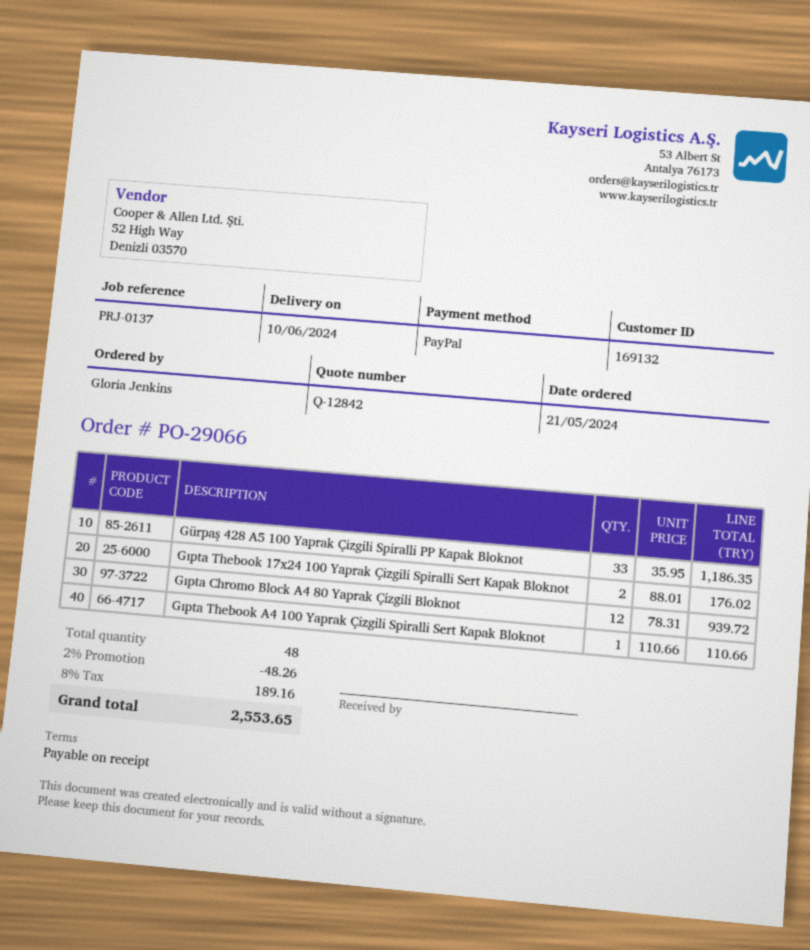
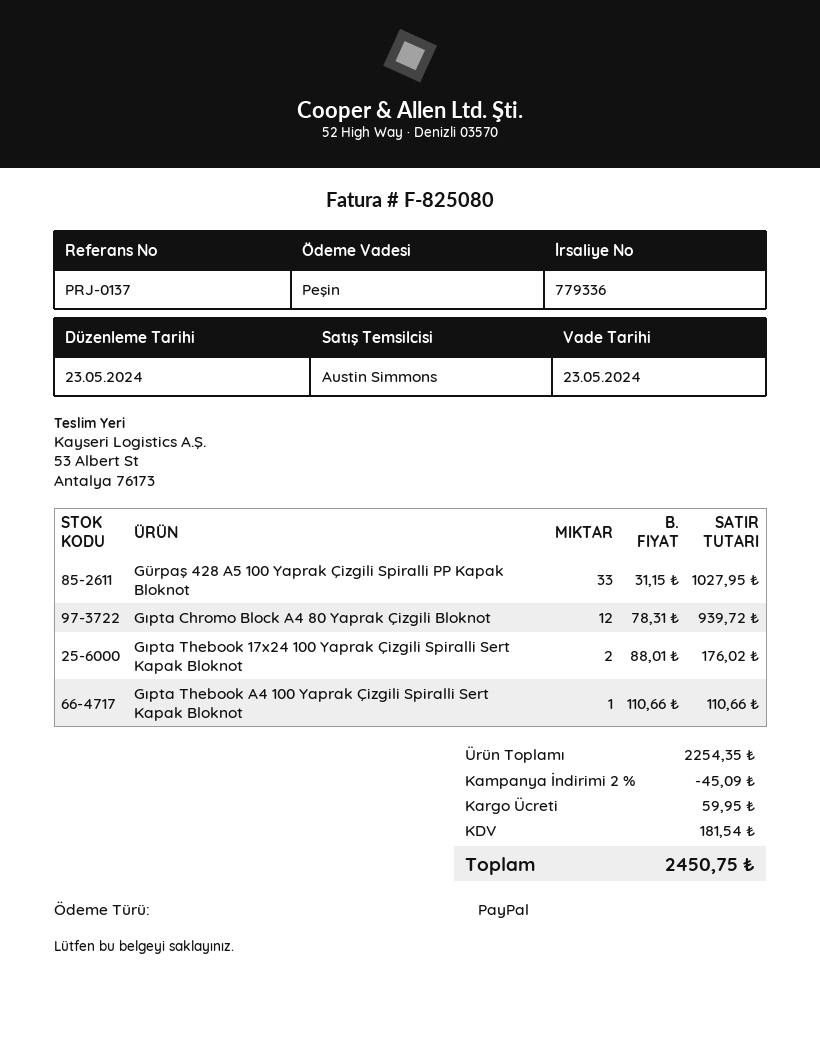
Gürpaş 428 A5 100 Yaprak Çizgili Spiralli PP Kapak Bloknot: 33 x 35.95 = 1186.35 -> 33 x 31.15 = 1027.95
discount: 2% = 48.26 -> 2% = 45.09
shipping: none -> 59.95
tax: 189.16 -> 181.54
total: 2553.65 -> 2450.75

